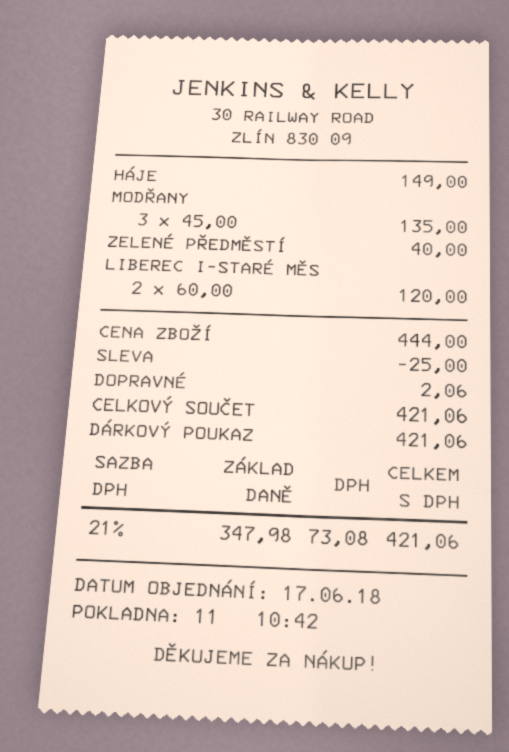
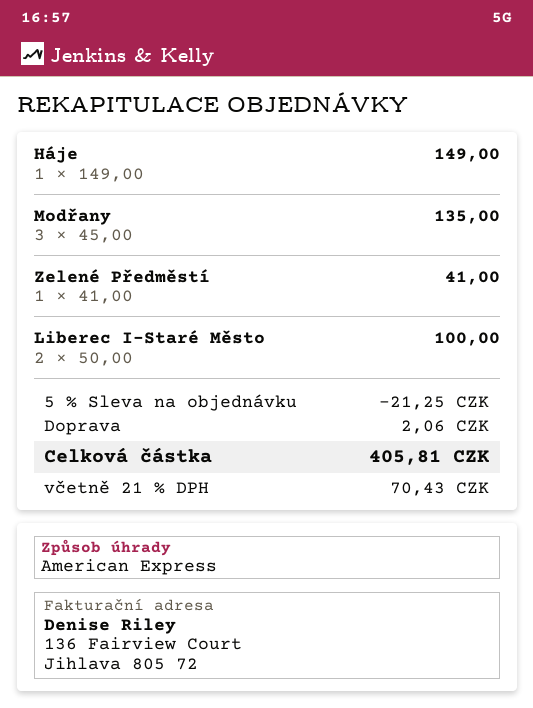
payment method: gift card -> American Express
ZELENÉ PŘEDMĚSTÍ: 1 x 40.00 = 40.00 -> 1 x 41.00 = 41.00
LIBEREC I-STARÉ MĚS: 2 x 60.00 = 120.00 -> 2 x 50.00 = 100.00
discount: 25.00 -> 21.25
tax: 21% = 73.08 -> 21% = 70.43
total: 421.06 -> 405.81

